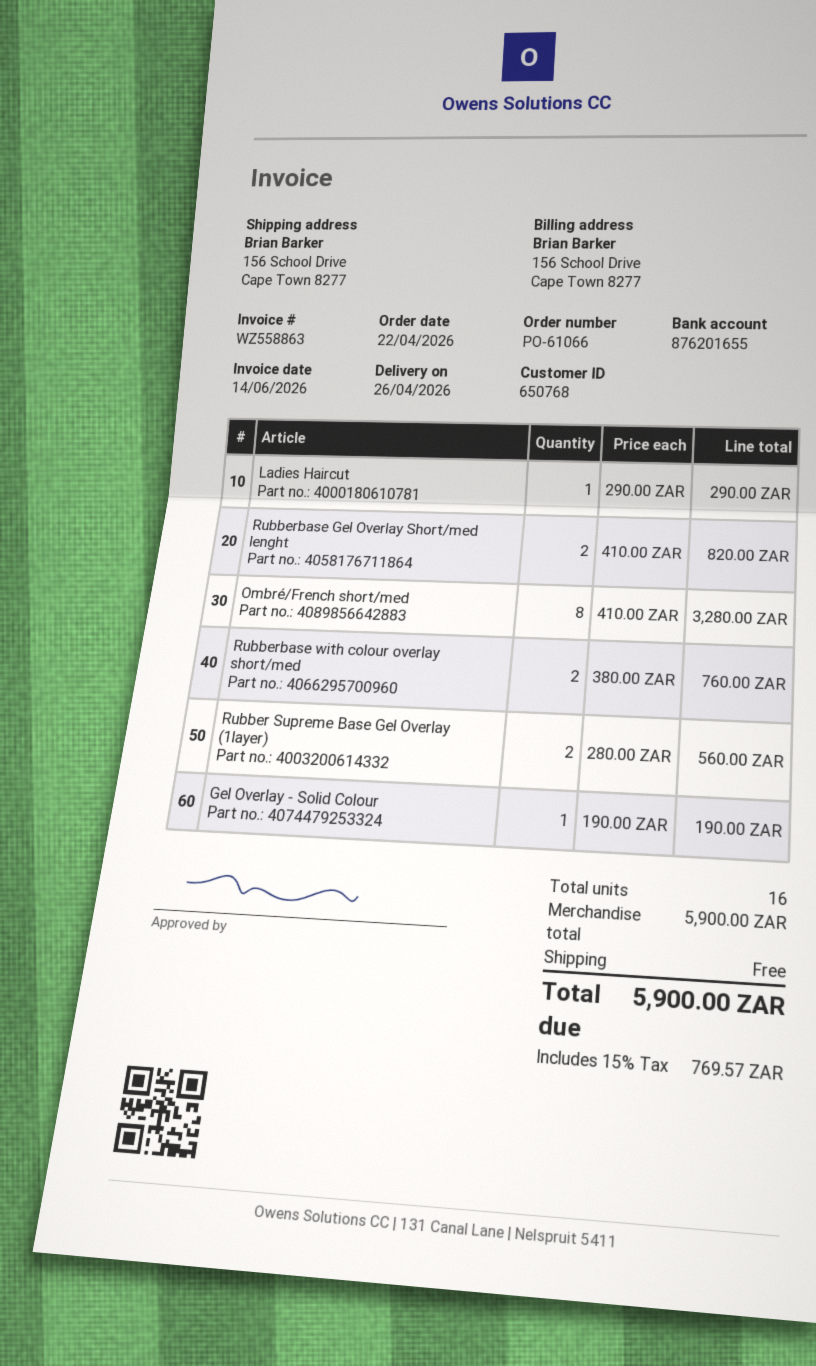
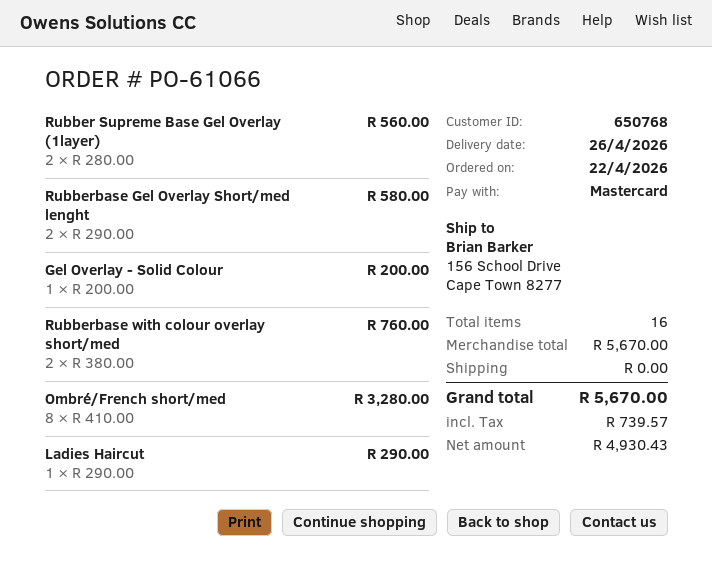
Rubberbase Gel Overlay Short/med lenght: 2 x 410.00 = 820.00 -> 2 x 290.00 = 580.00
Gel Overlay - Solid Colour: 1 x 190.00 = 190.00 -> 1 x 200.00 = 200.00
subtotal: 5900.00 -> 5670.00
tax: 769.57 -> 739.57
total: 5900.00 -> 5670.00

